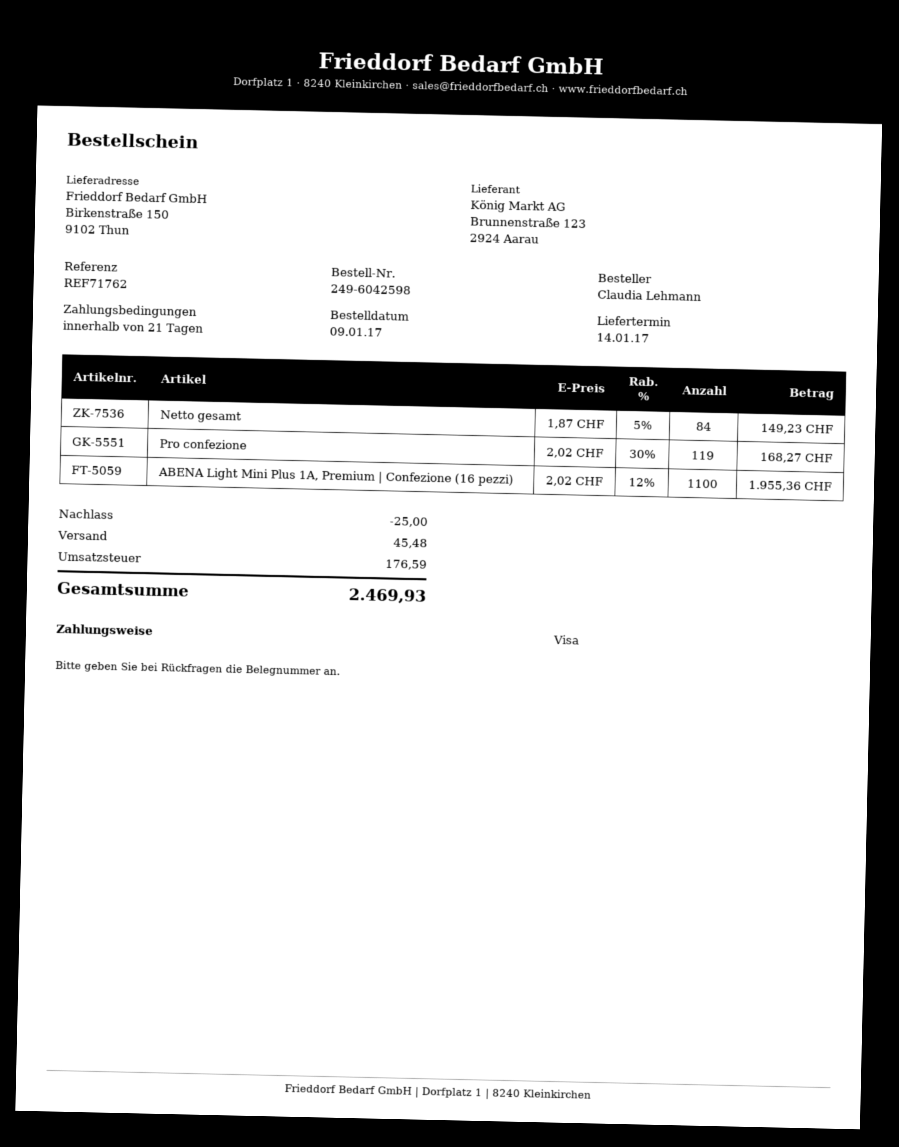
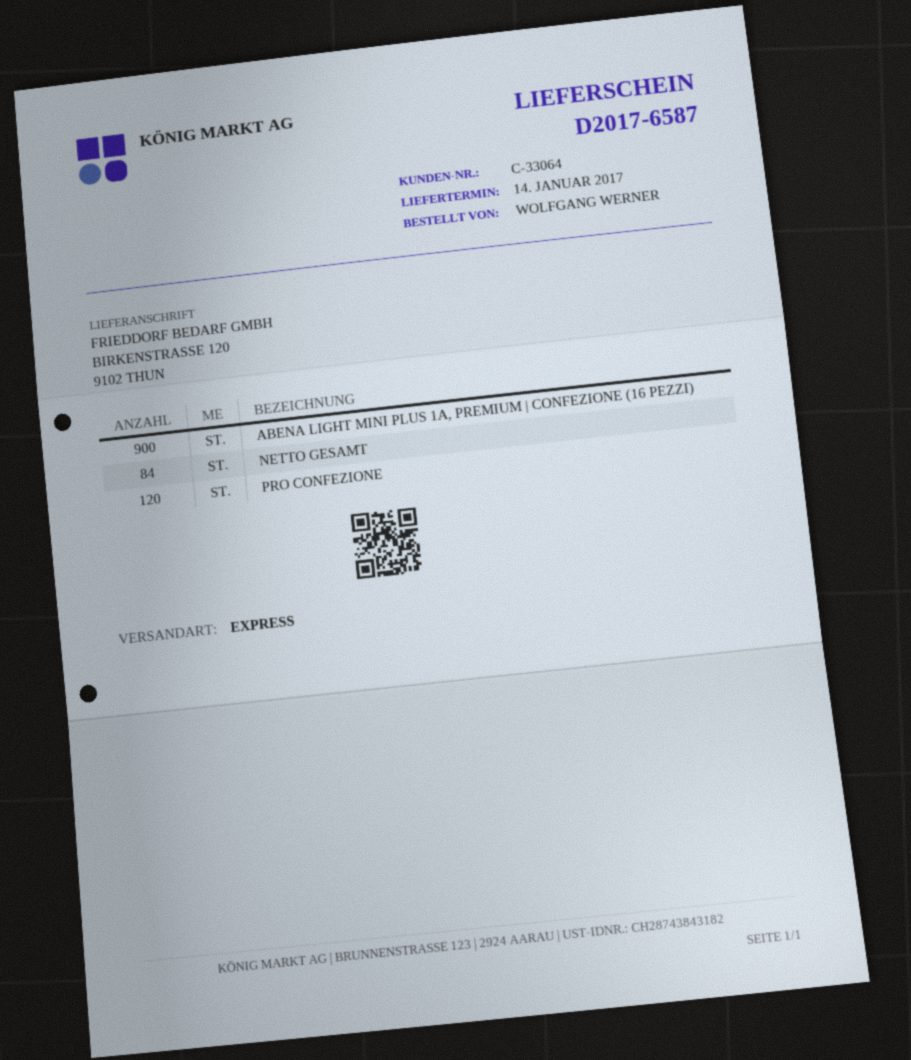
ordered by: Claudia Lehmann -> WOLFGANG WERNER
ship to: Birkenstraße 150, 9102 Thun -> BIRKENSTRASSE 120, 9102 THUN
Pro confezione: 119 -> 120
ABENA Light Mini Plus 1A, Premium | Confezione (16 pezzi): 1100 -> 900

